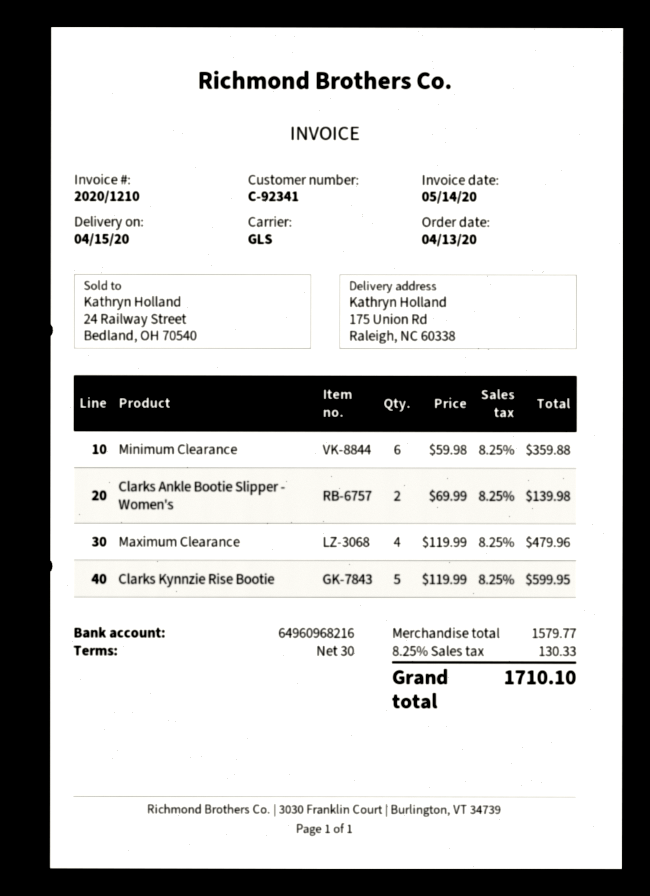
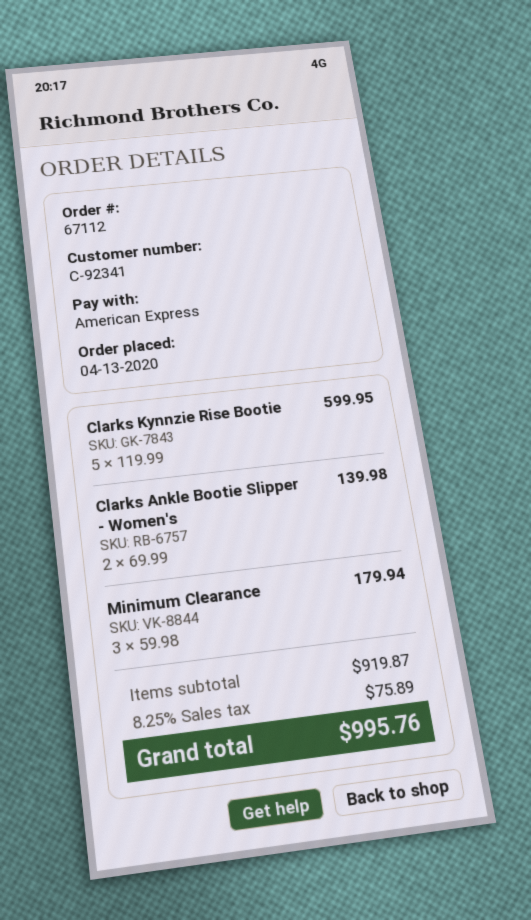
Minimum Clearance: 6 x 59.98 = 359.88 -> 3 x 59.98 = 179.94
Maximum Clearance: 4 x 119.99 = 479.96 -> none
subtotal: 1579.77 -> 919.87
tax: 8.25% = 130.33 -> 8.25% = 75.89
total: 1710.10 -> 995.76

